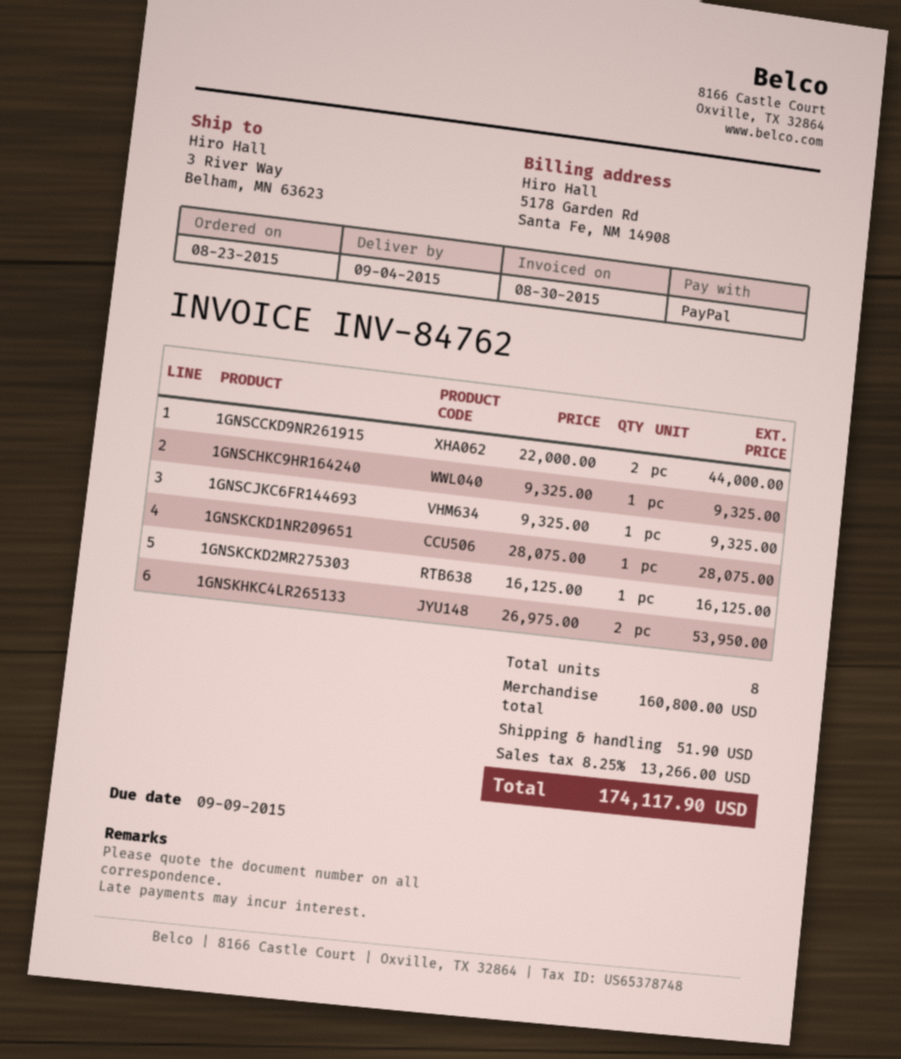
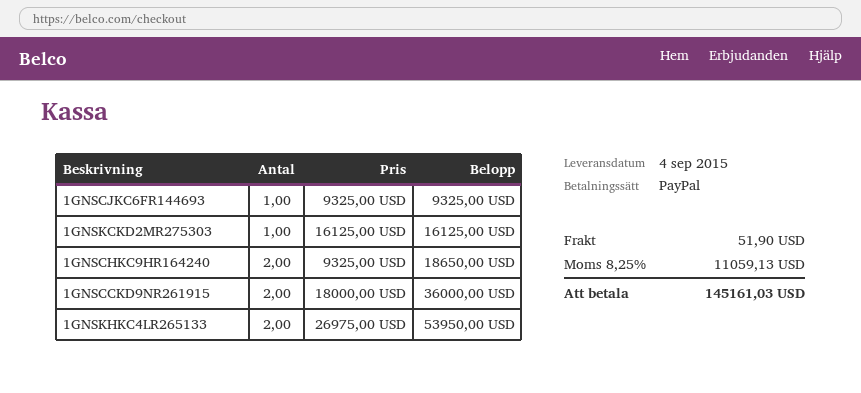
1GNSCCKD9NR261915: 2 x 22000.00 = 44000.00 -> 2 x 18000.00 = 36000.00
1GNSCHKC9HR164240: 1 x 9325.00 = 9325.00 -> 2 x 9325.00 = 18650.00
1GNSKCKD1NR209651: 1 x 28075.00 = 28075.00 -> none
tax: 8.25% = 13266.00 -> 8.25% = 11059.13
total: 174117.90 -> 145161.03

